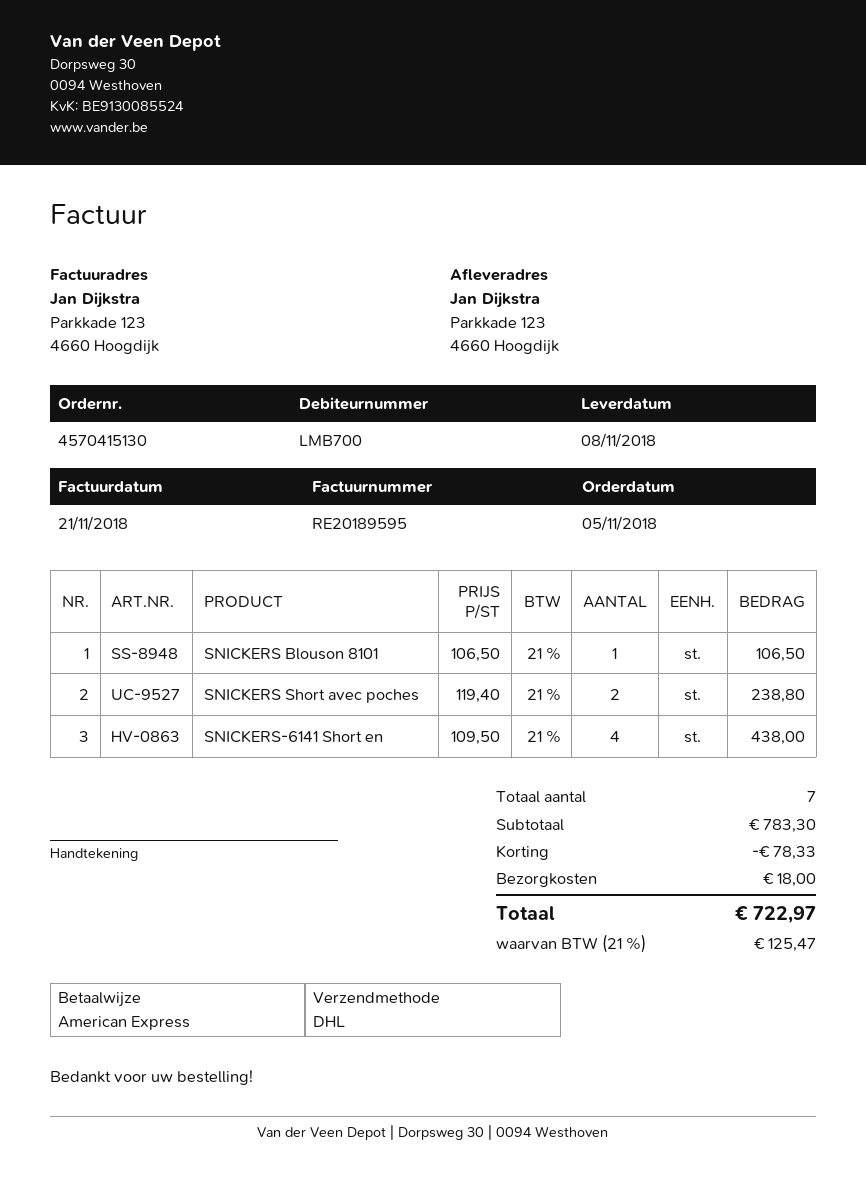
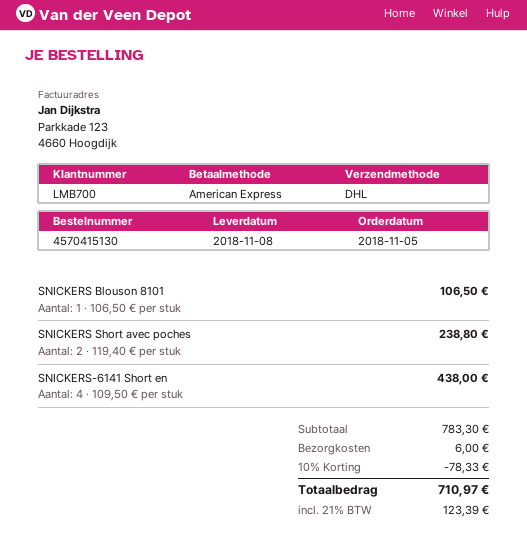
shipping: 18.00 -> 6.00
tax: 21% = 125.47 -> 21% = 123.39
total: 722.97 -> 710.97

